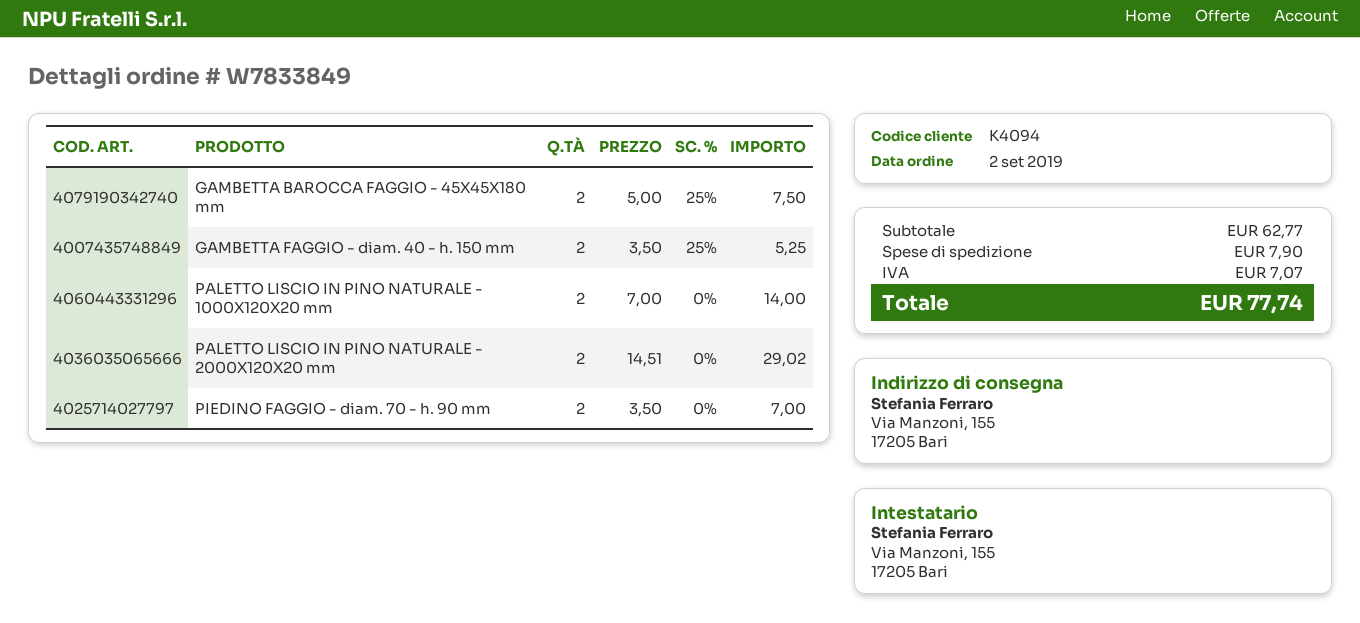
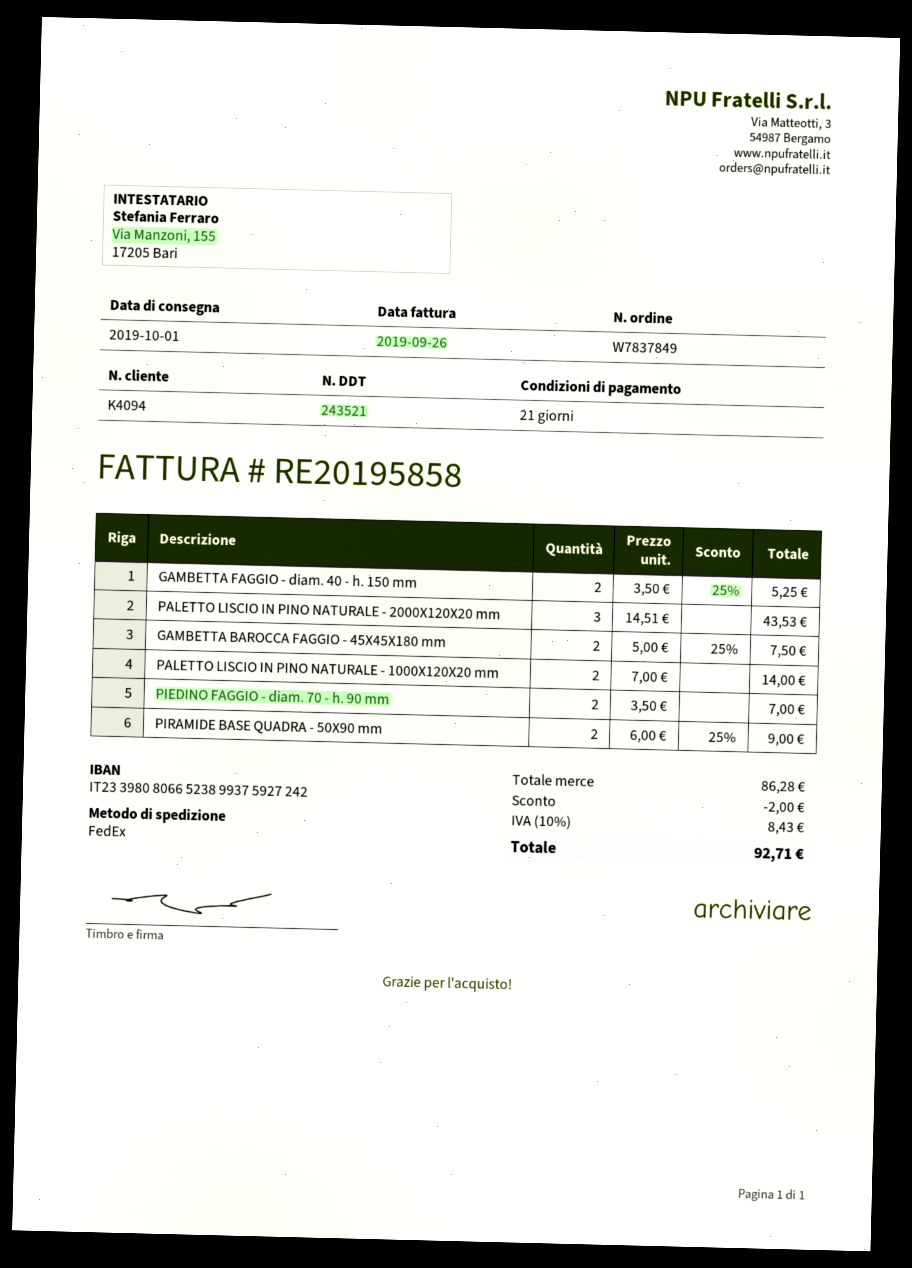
order number: W7833849 -> W7837849
PALETTO LISCIO IN PINO NATURALE - 2000X120X20 mm: 2 x 14.51 = 29.02 -> 3 x 14.51 = 43.53
PIRAMIDE BASE QUADRA - 50X90 mm: none -> 2 x 6.00 - 25% = 9.00
subtotal: 62.77 -> 86.28
discount: none -> 2.00
shipping: 7.90 -> none
tax: 7.07 -> 8.43
total: 77.74 -> 92.71

